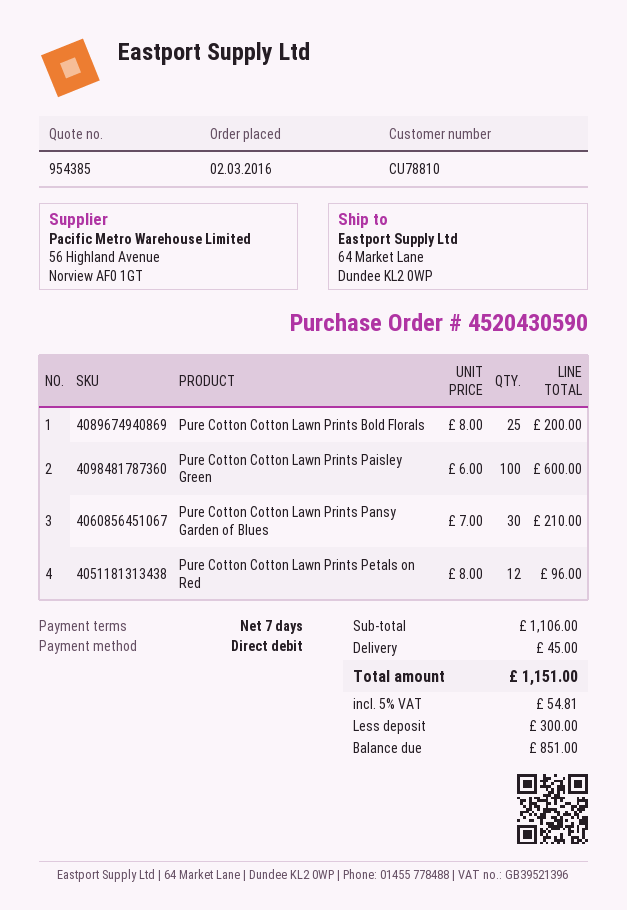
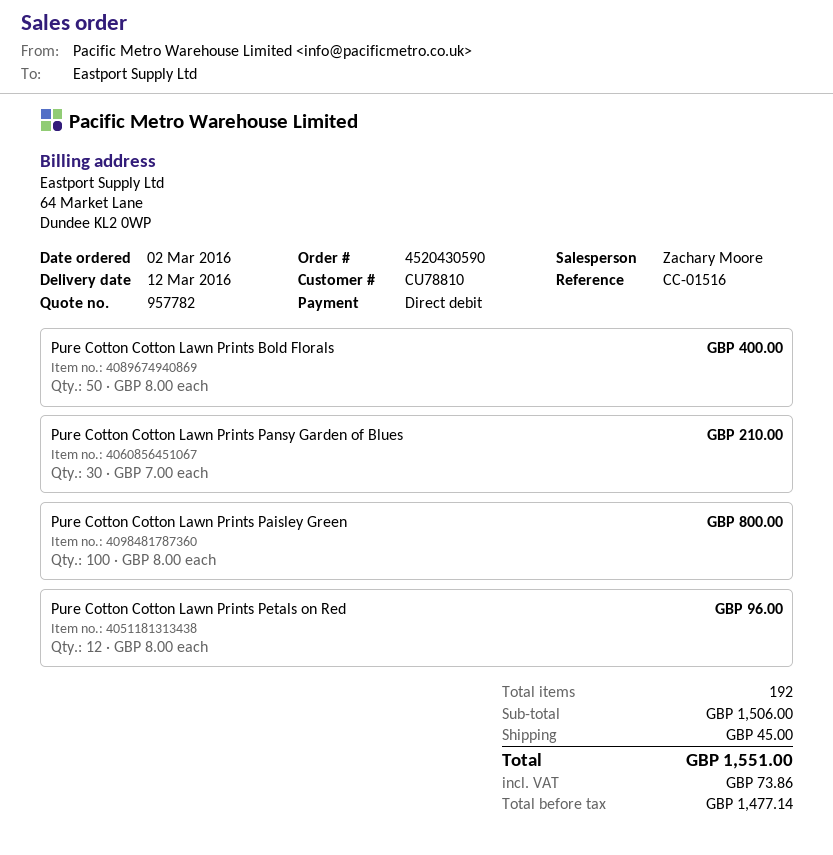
quote number: 954385 -> 957782
Pure Cotton Cotton Lawn Prints Bold Florals: 25 x 8.00 = 200.00 -> 50 x 8.00 = 400.00
Pure Cotton Cotton Lawn Prints Paisley Green: 100 x 6.00 = 600.00 -> 100 x 8.00 = 800.00
subtotal: 1106.00 -> 1506.00
tax: 54.81 -> 73.86
total: 1151.00 -> 1551.00

